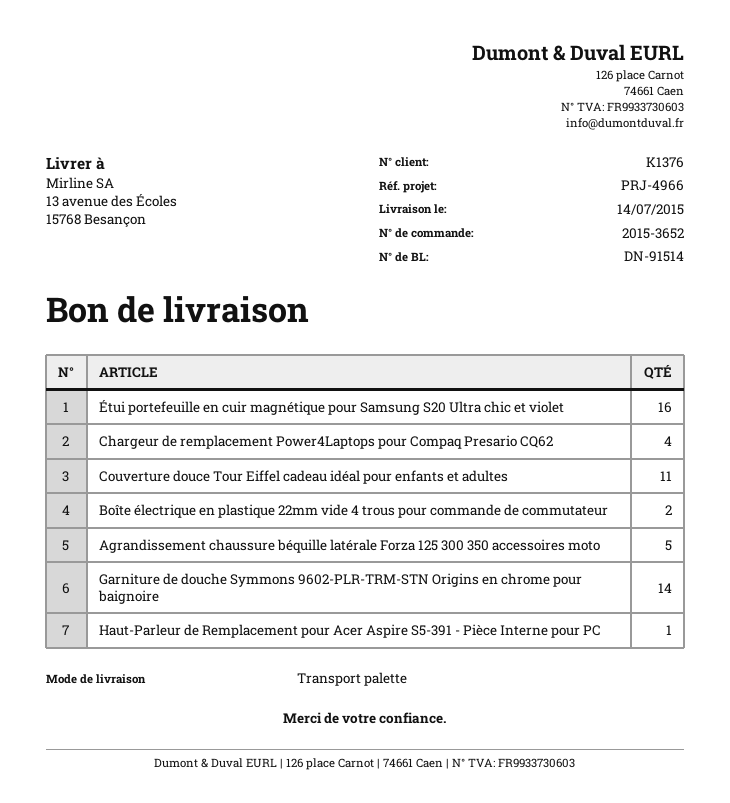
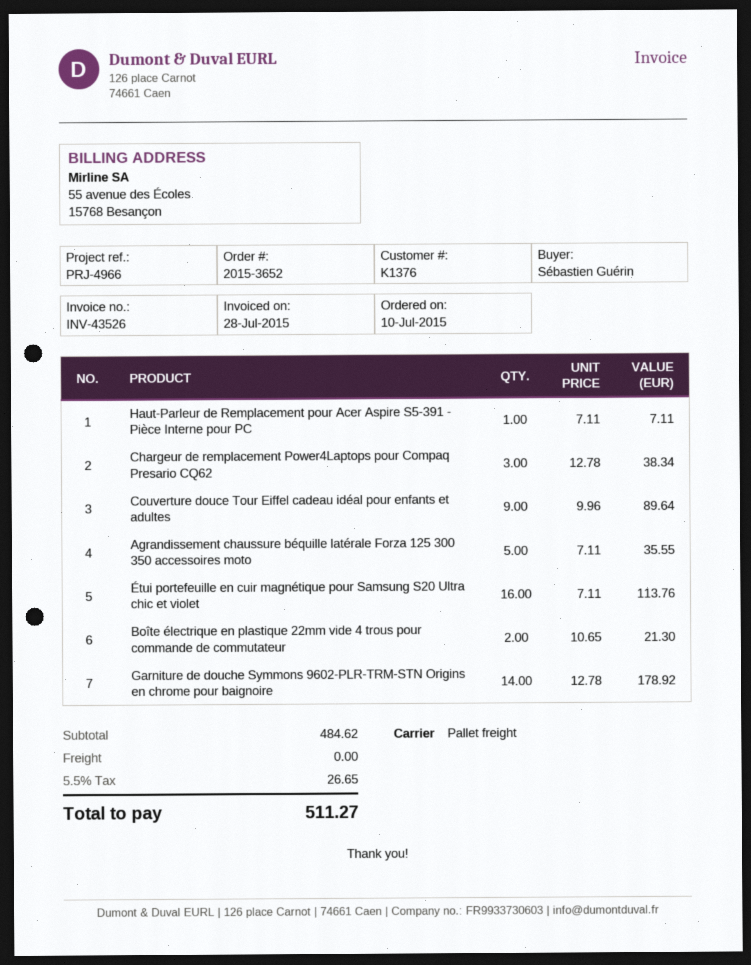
Chargeur de remplacement Power4Laptops pour Compaq Presario CQ62: 4 -> 3
Couverture douce Tour Eiffel cadeau idéal pour enfants et adultes: 11 -> 9

